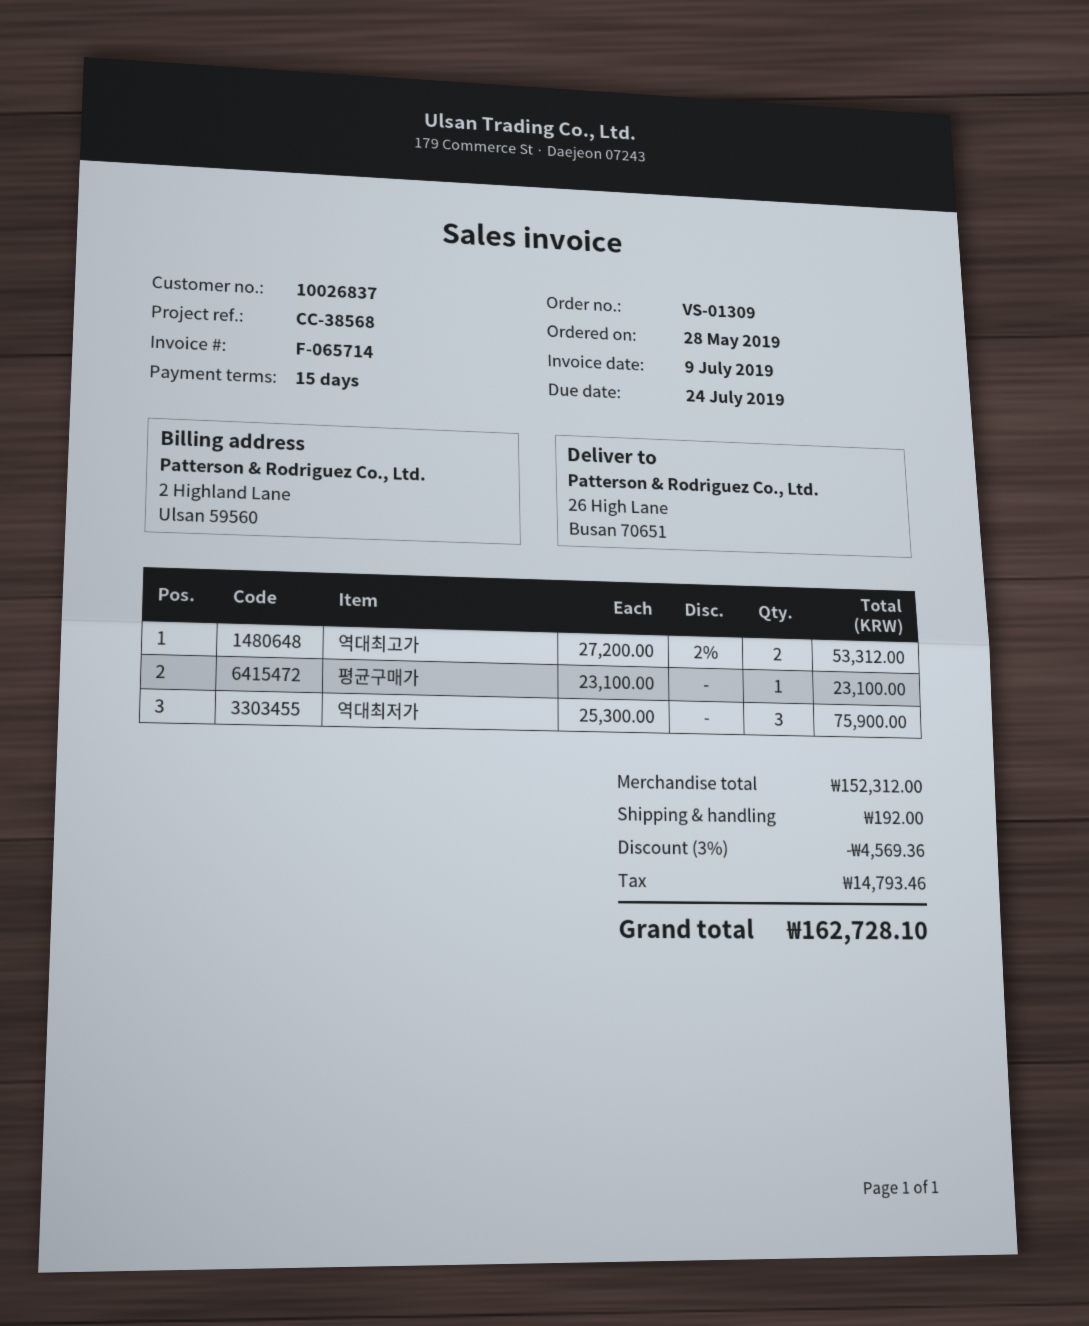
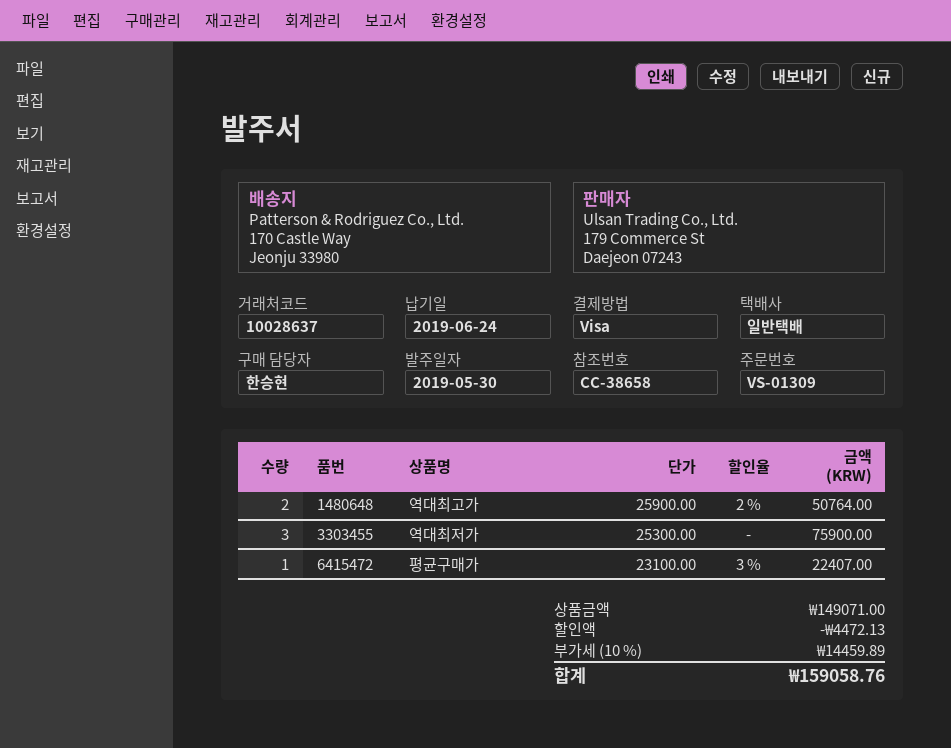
order date: 2019-05-28 -> 2019-05-30
customer number: 10026837 -> 10028637
reference: CC-38568 -> CC-38658
ship to: 26 High Lane, Busan 70651 -> 170 Castle Way, Jeonju 33980
역대최고가: 2 x 27200.00 - 2% = 53312.00 -> 2 x 25900.00 - 2% = 50764.00
평균구매가: 1 x 23100.00 = 23100.00 -> 1 x 23100.00 - 3% = 22407.00
subtotal: 152312.00 -> 149071.00
discount: 4569.36 -> 4472.13
shipping: 192.00 -> none
tax: 14793.46 -> 14459.89
total: 162728.10 -> 159058.76

